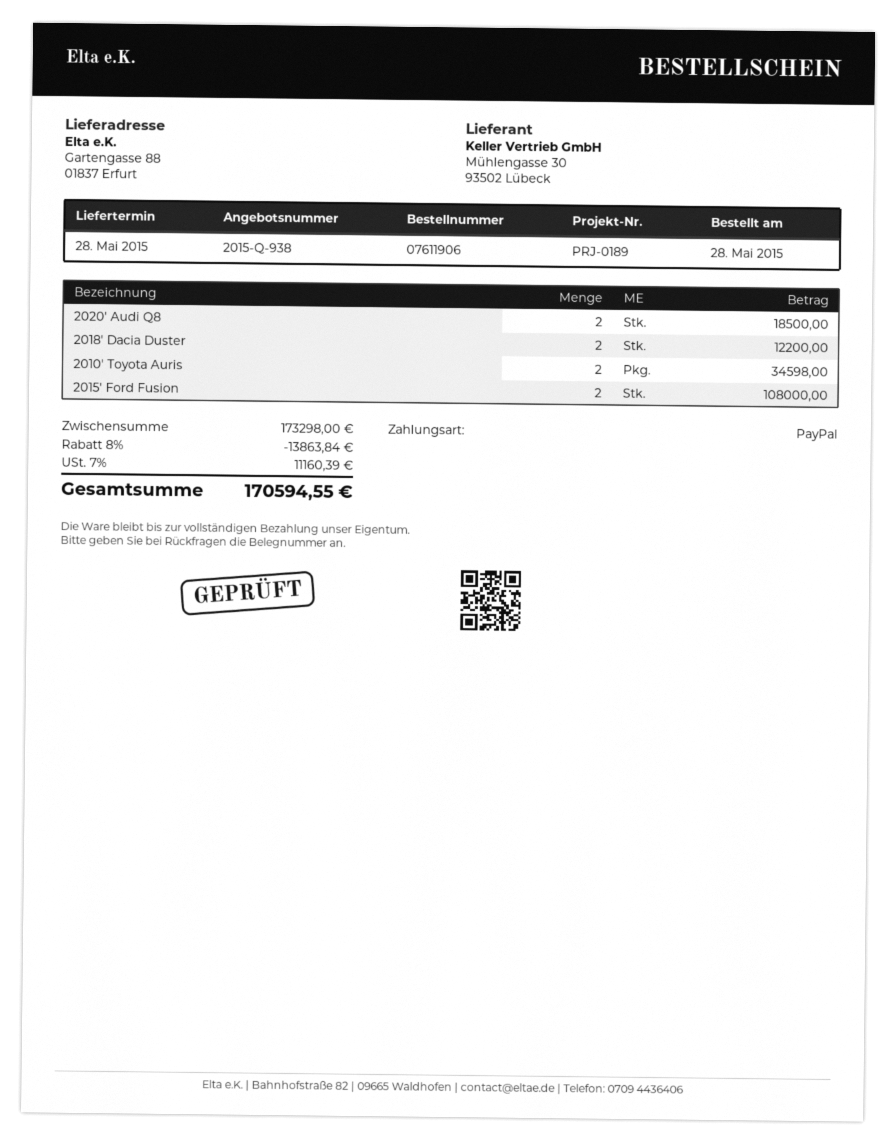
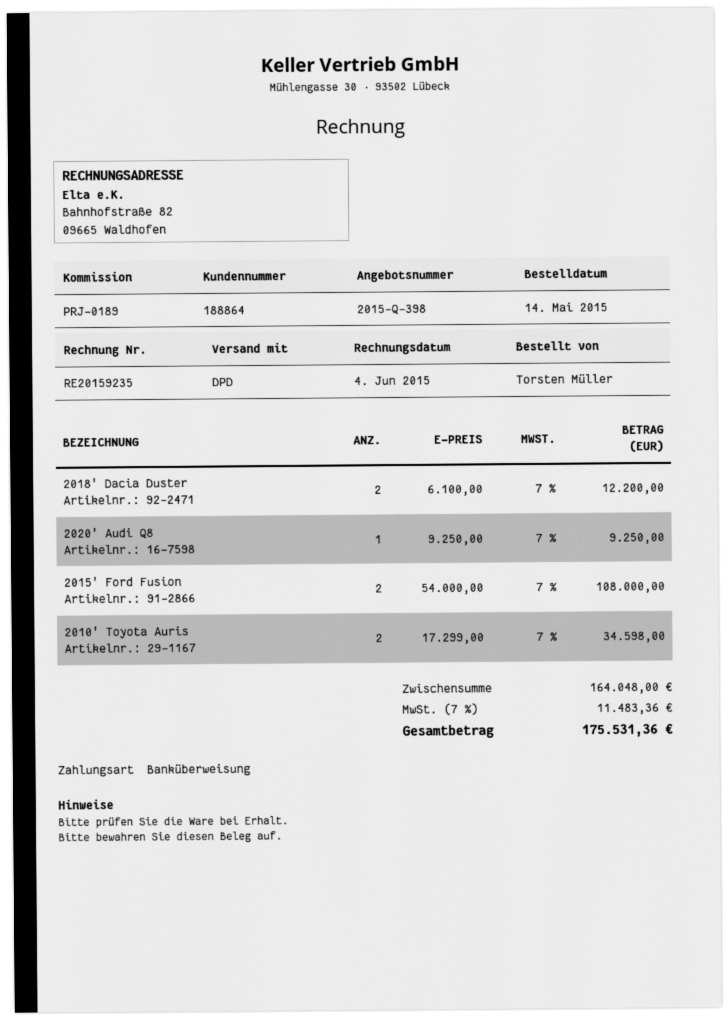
quote number: 2015-Q-938 -> 2015-Q-398
order date: 2015-05-28 -> 2015-05-14
payment method: PayPal -> bank transfer
2020' Audi Q8: 2 for 18500.00 -> 1 for 9250.00
subtotal: 173298.00 -> 164048.00
discount: 8% = 13863.84 -> none
tax: 7% = 11160.39 -> 7% = 11483.36
total: 170594.55 -> 175531.36

